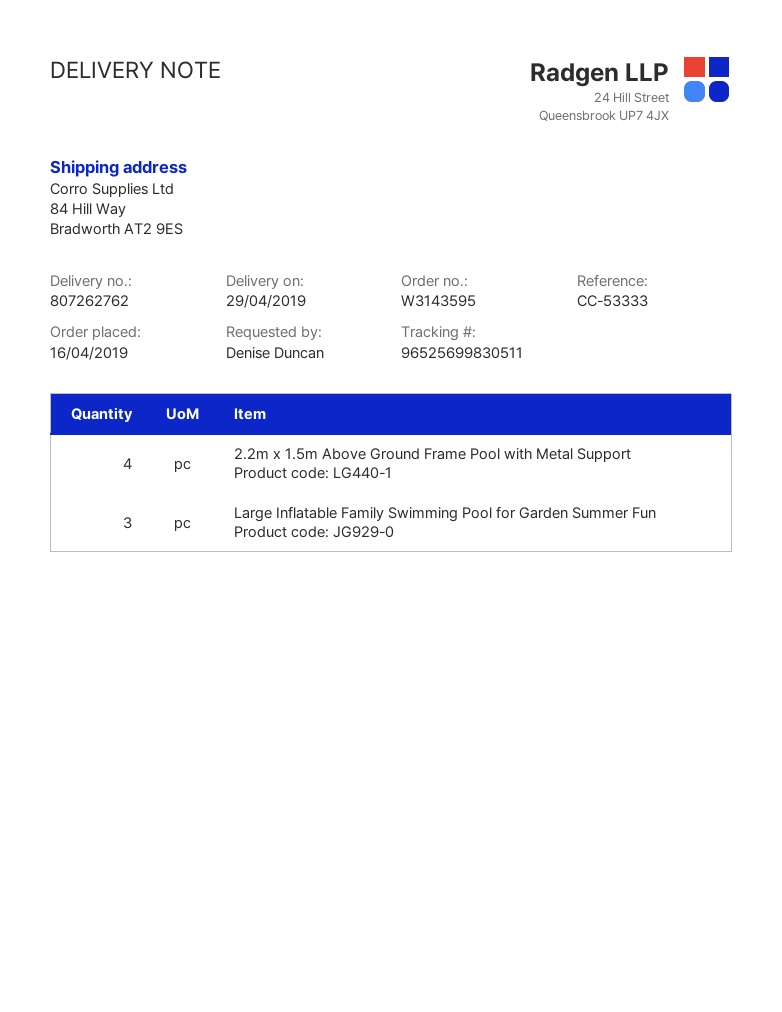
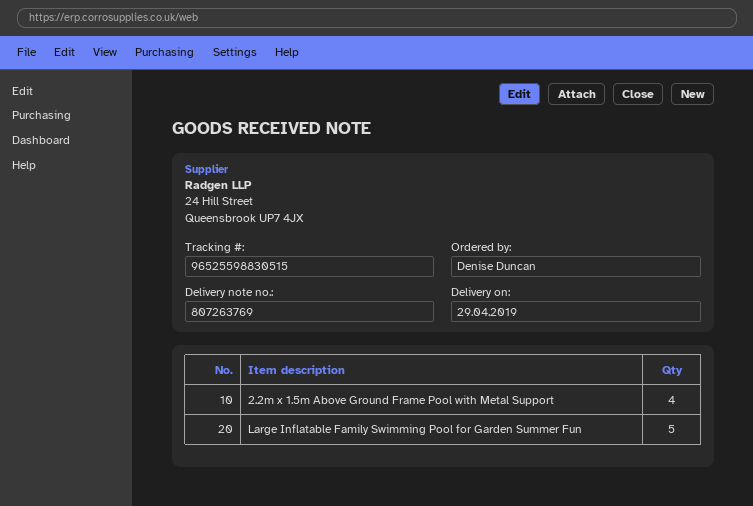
delivery note number: 807262762 -> 807263769
tracking number: 96525699830511 -> 96525598830515
Large Inflatable Family Swimming Pool for Garden Summer Fun: 3 -> 5

